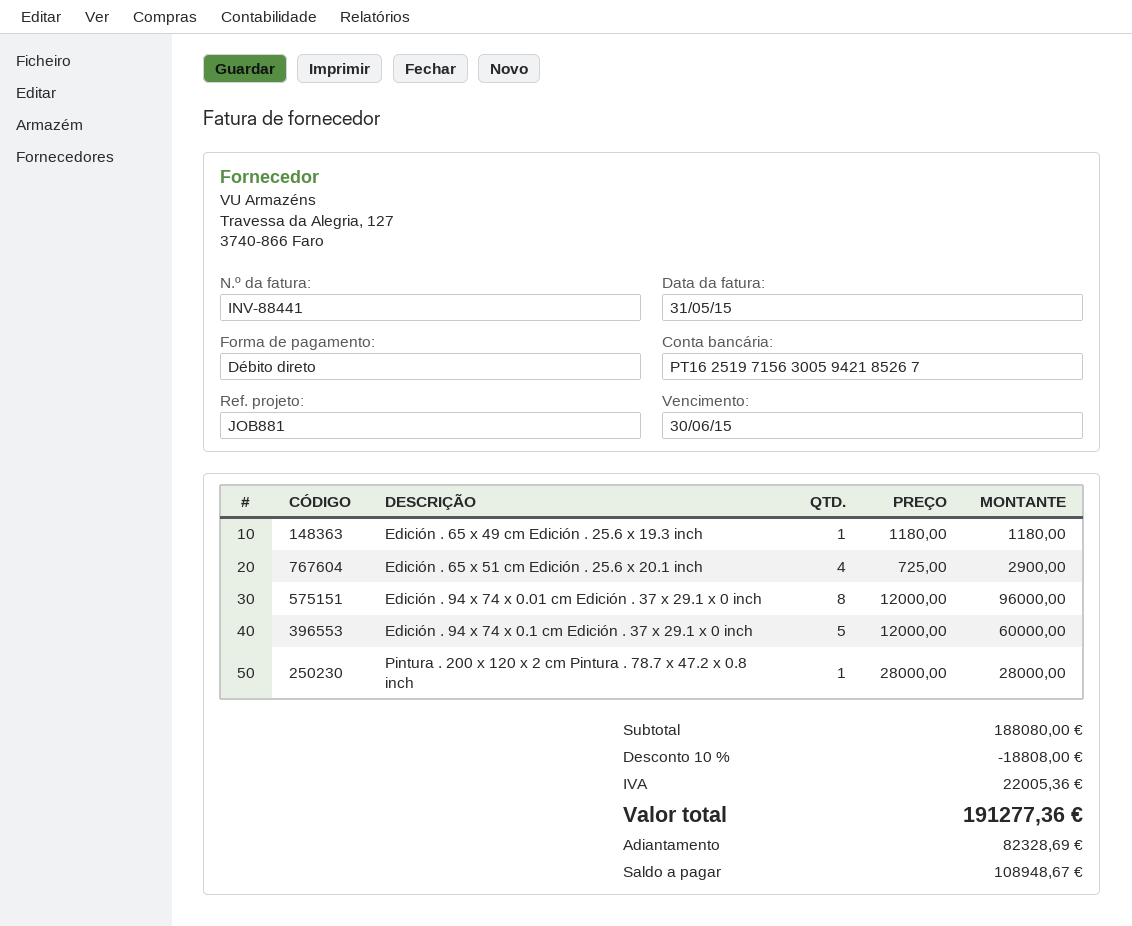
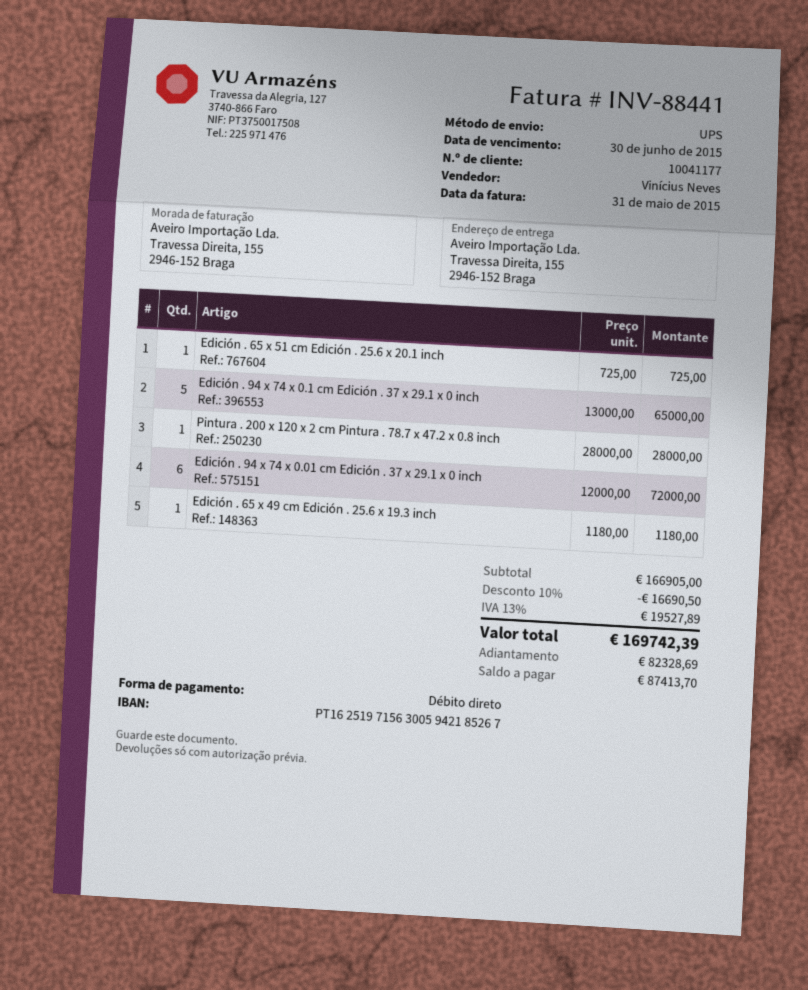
Edición . 65 x 51 cm Edición . 25.6 x 20.1 inch: 4 x 725.00 = 2900.00 -> 1 x 725.00 = 725.00
Edición . 94 x 74 x 0.01 cm Edición . 37 x 29.1 x 0 inch: 8 x 12000.00 = 96000.00 -> 6 x 12000.00 = 72000.00
Edición . 94 x 74 x 0.1 cm Edición . 37 x 29.1 x 0 inch: 5 x 12000.00 = 60000.00 -> 5 x 13000.00 = 65000.00
subtotal: 188080.00 -> 166905.00
discount: 10% = 18808.00 -> 10% = 16690.50
tax: 22005.36 -> 19527.89
total: 191277.36 -> 169742.39
balance: 108948.67 -> 87413.70

